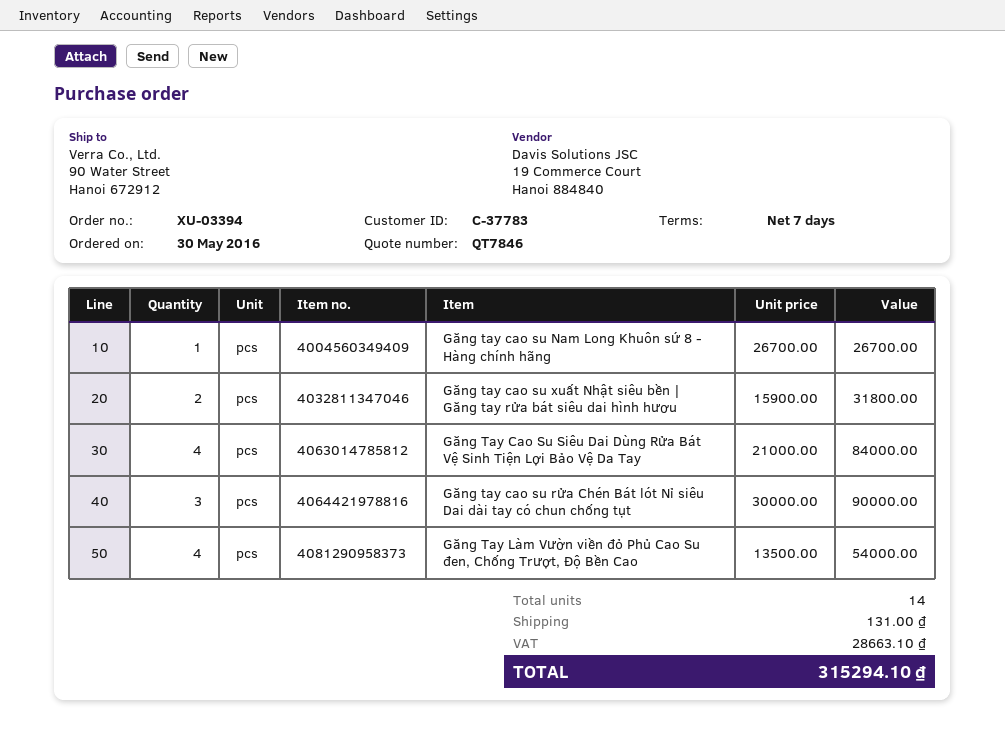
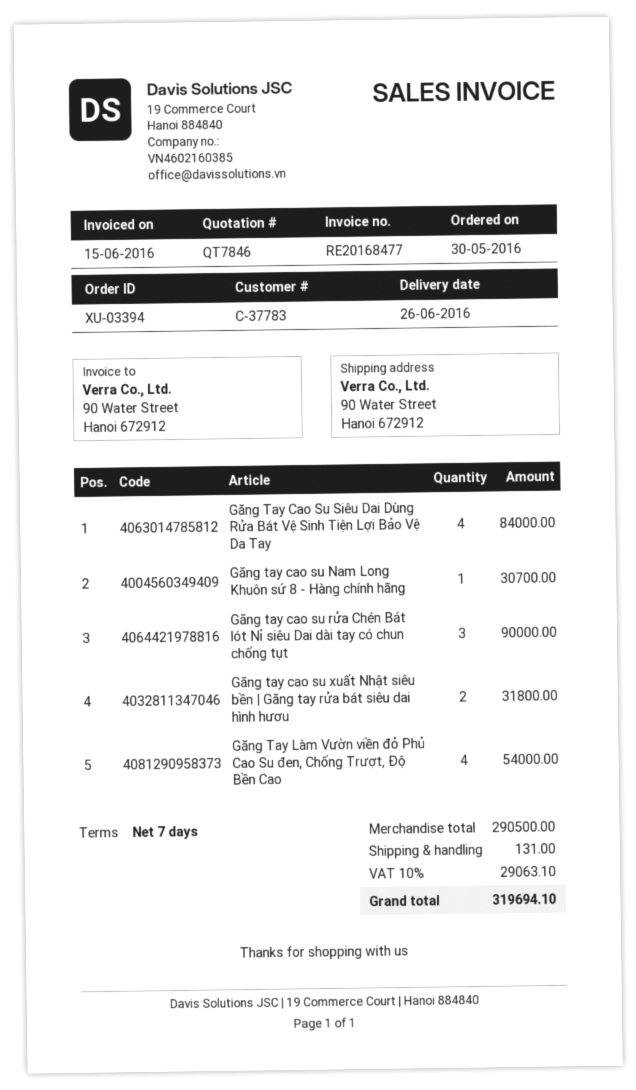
Găng tay cao su Nam Long Khuôn sứ 8 - Hàng chính hãng: 1 for 26700.00 -> 1 for 30700.00
tax: 28663.10 -> 29063.10
total: 315294.10 -> 319694.10

